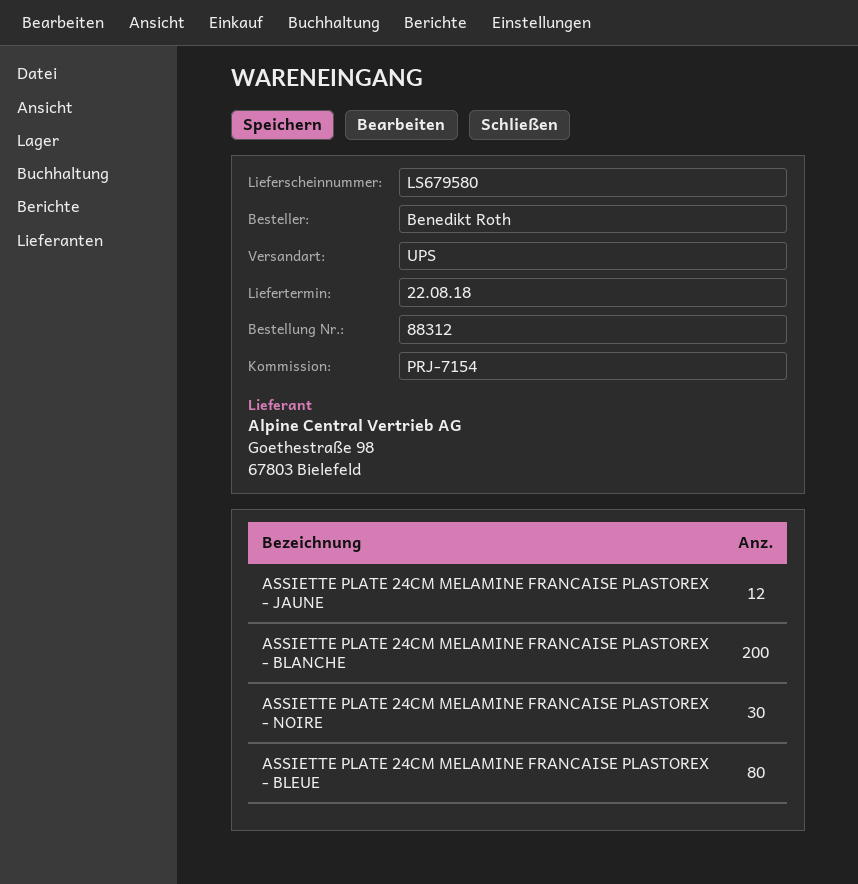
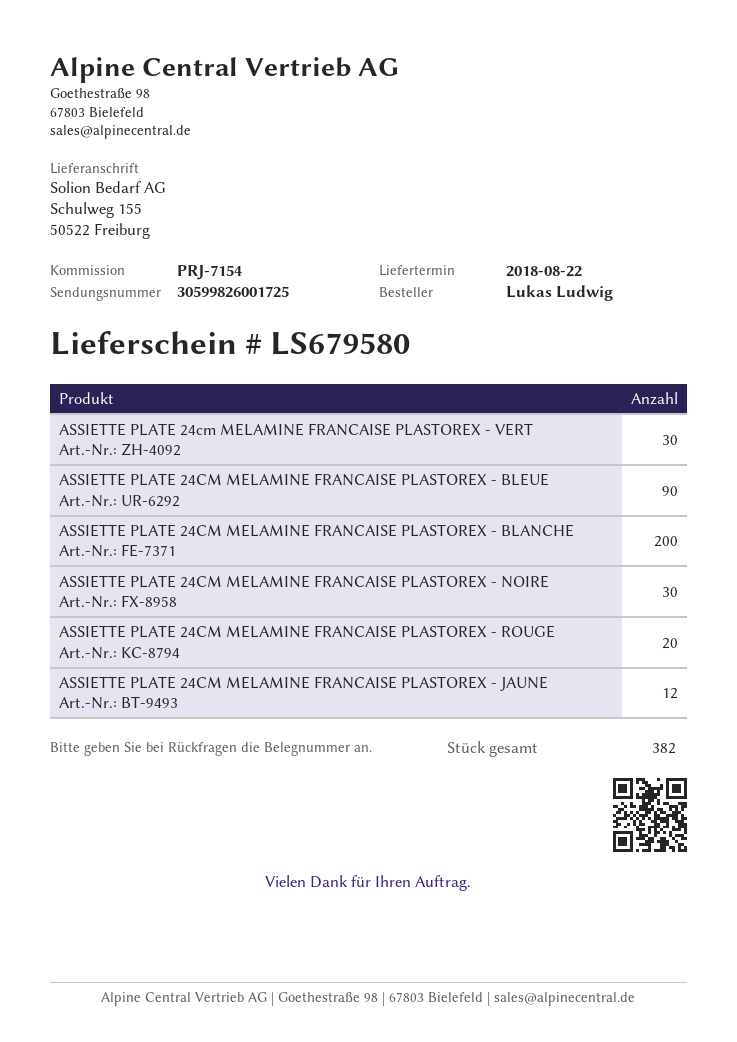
ordered by: Benedikt Roth -> Lukas Ludwig
ASSIETTE PLATE 24CM MELAMINE FRANCAISE PLASTOREX - BLEUE: 80 -> 90
ASSIETTE PLATE 24cm MELAMINE FRANCAISE PLASTOREX - VERT: none -> 30
ASSIETTE PLATE 24CM MELAMINE FRANCAISE PLASTOREX - ROUGE: none -> 20

